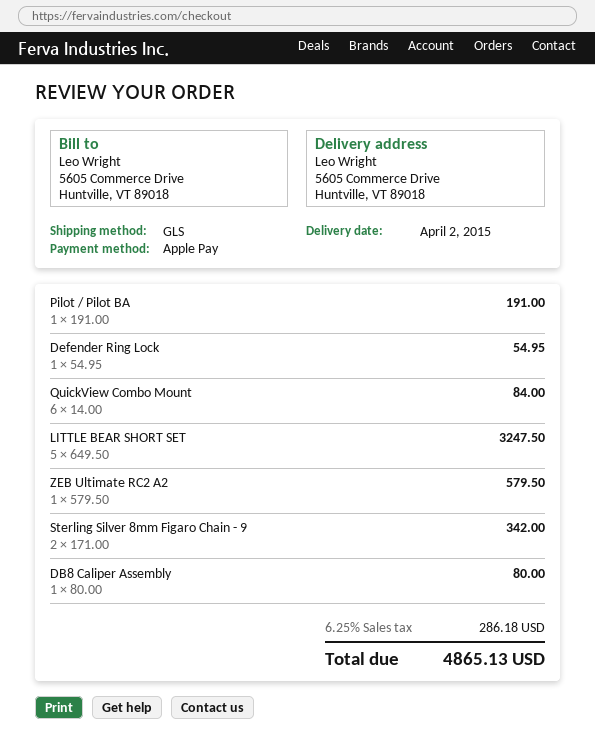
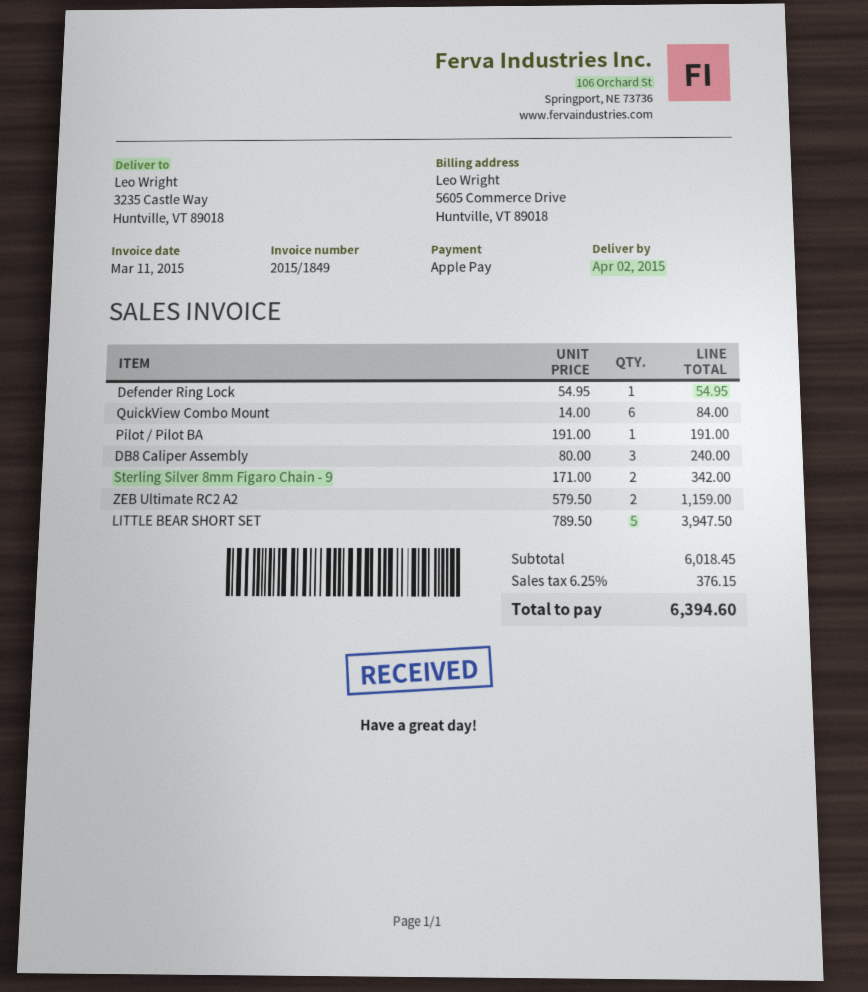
ship to: 5605 Commerce Drive, Huntville, VT 89018 -> 3235 Castle Way, Huntville, VT 89018
LITTLE BEAR SHORT SET: 5 x 649.50 = 3247.50 -> 5 x 789.50 = 3947.50
ZEB Ultimate RC2 A2: 1 x 579.50 = 579.50 -> 2 x 579.50 = 1159.00
DB8 Caliper Assembly: 1 x 80.00 = 80.00 -> 3 x 80.00 = 240.00
tax: 6.25% = 286.18 -> 6.25% = 376.15
total: 4865.13 -> 6394.60

